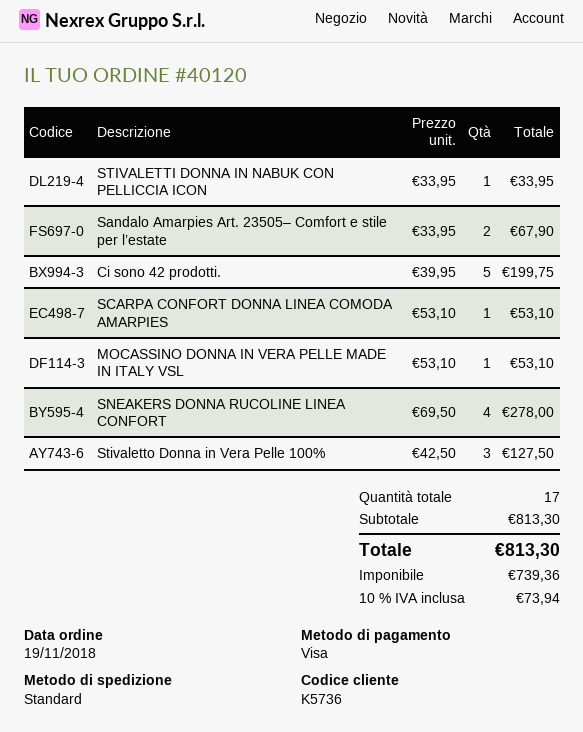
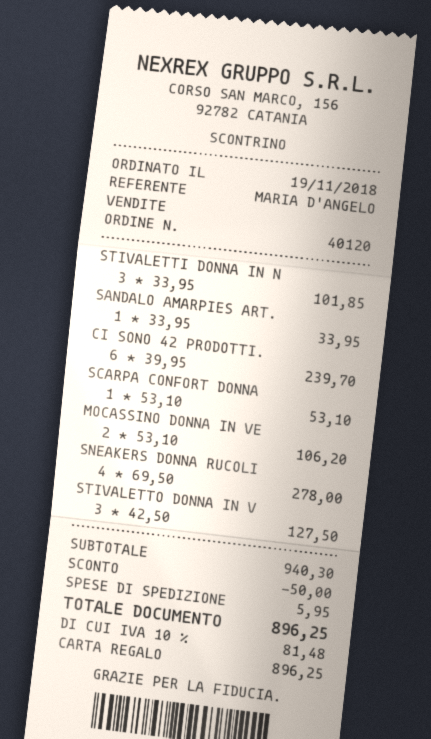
payment method: Visa -> gift card
STIVALETTI DONNA IN NABUK CON PELLICCIA ICON: 1 x 33.95 = 33.95 -> 3 x 33.95 = 101.85
Sandalo Amarpies Art. 23505– Comfort e stile per l’estate: 2 x 33.95 = 67.90 -> 1 x 33.95 = 33.95
Ci sono 42 prodotti.: 5 x 39.95 = 199.75 -> 6 x 39.95 = 239.70
MOCASSINO DONNA IN VERA PELLE MADE IN ITALY VSL: 1 x 53.10 = 53.10 -> 2 x 53.10 = 106.20
subtotal: 813.30 -> 940.30
discount: none -> 50.00
shipping: none -> 5.95
tax: 10% = 73.94 -> 10% = 81.48
total: 813.30 -> 896.25

